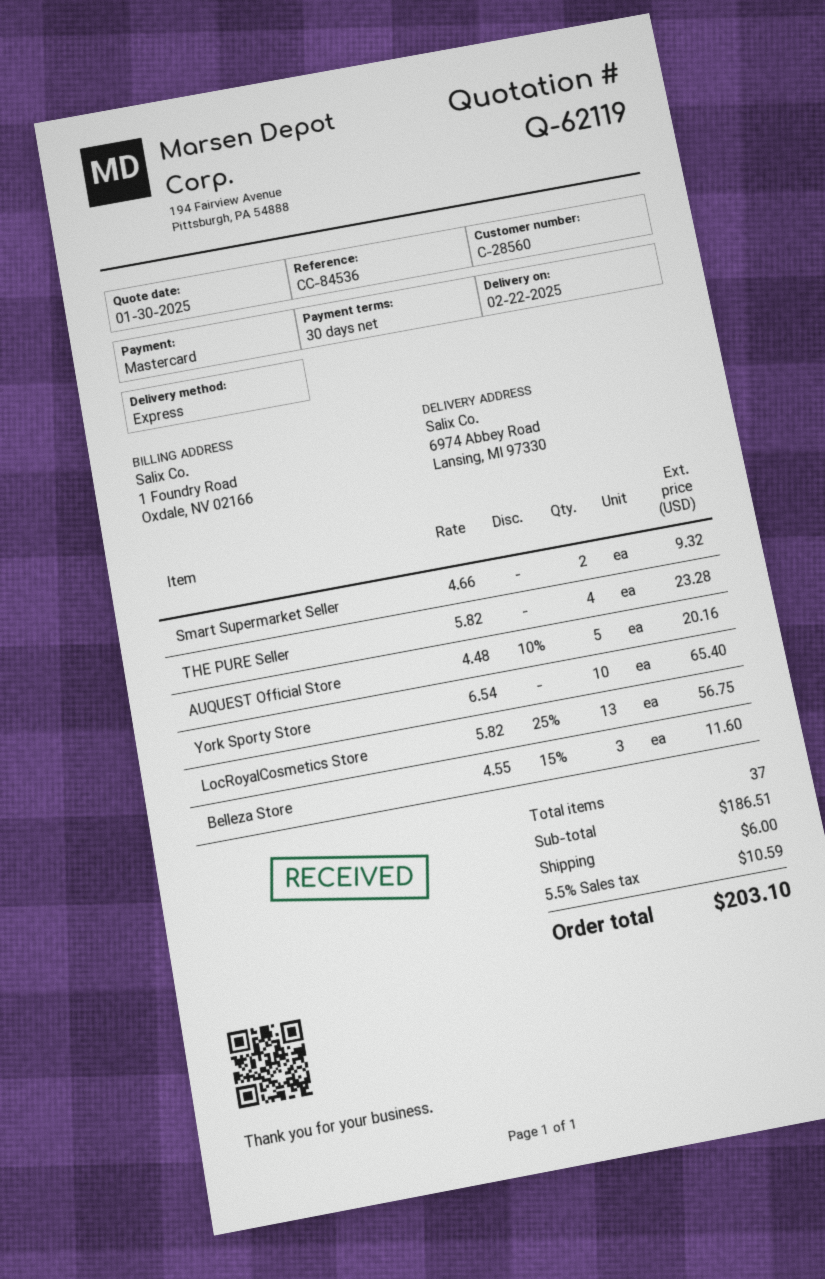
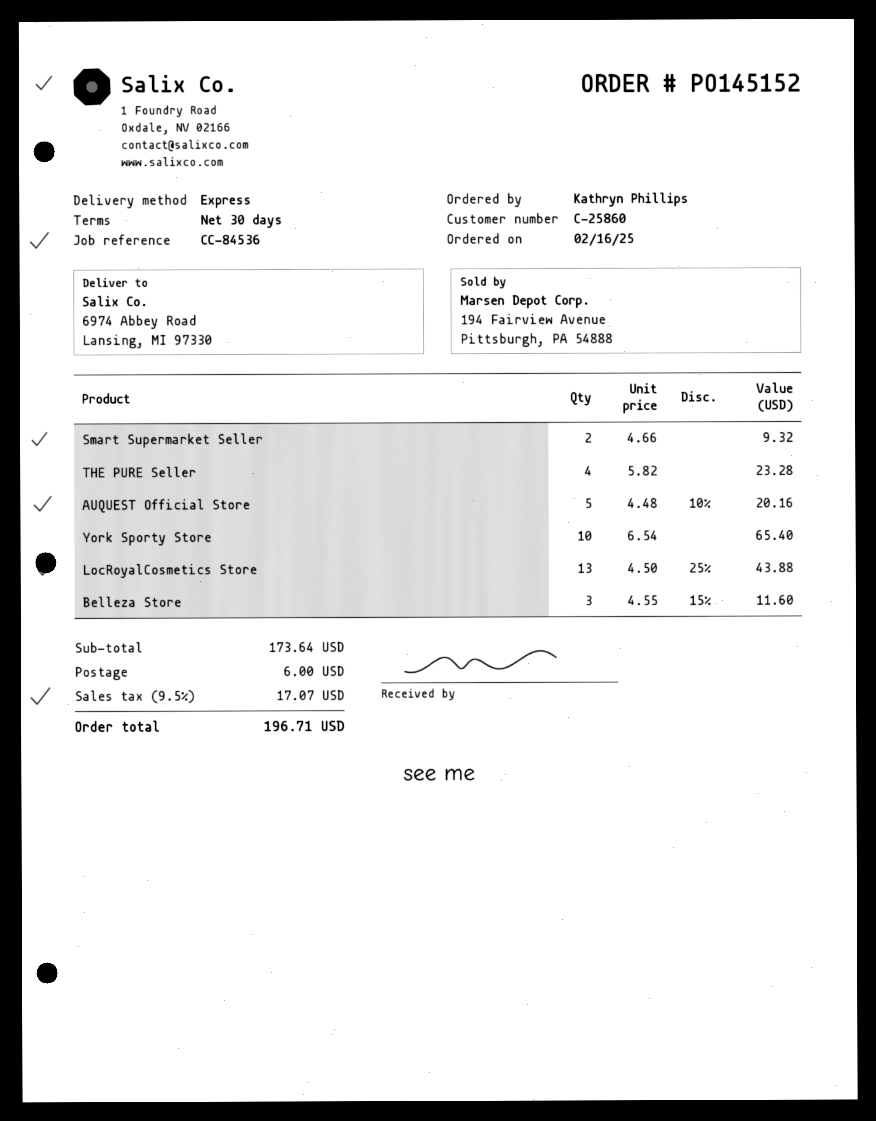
customer number: C-28560 -> C-25860
LocRoyalCosmetics Store: 13 x 5.82 - 25% = 56.75 -> 13 x 4.50 - 25% = 43.88
subtotal: 186.51 -> 173.64
tax: 5.5% = 10.59 -> 9.5% = 17.07
total: 203.10 -> 196.71

